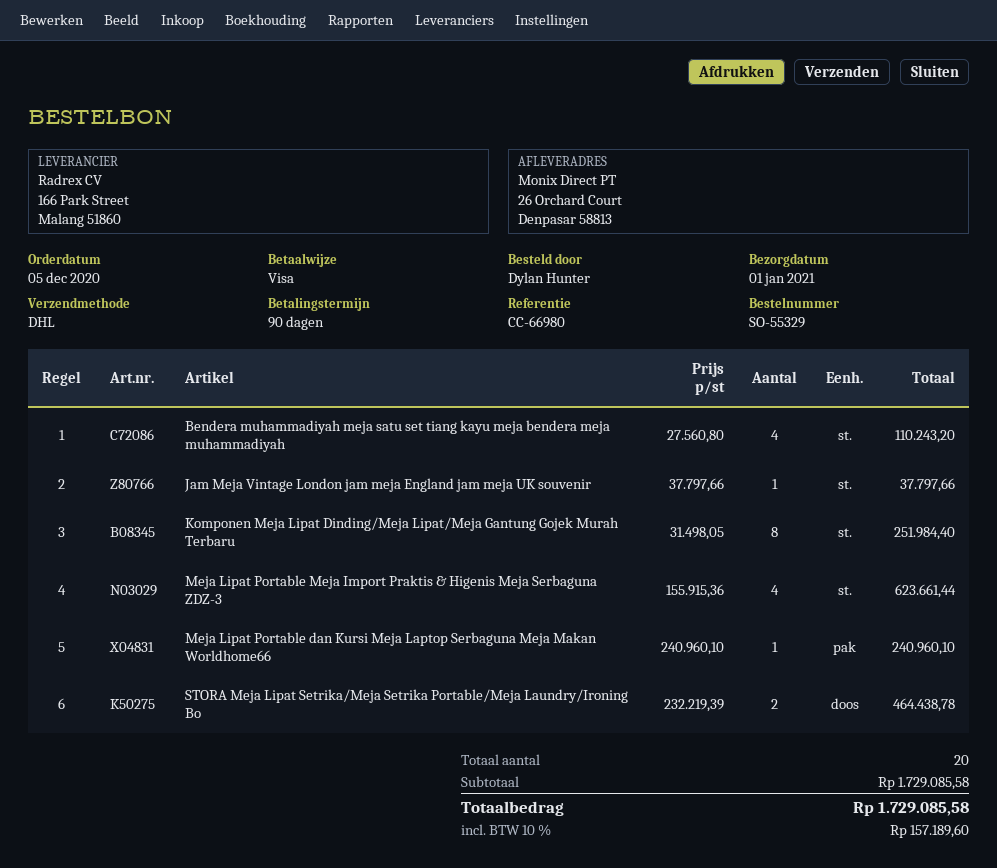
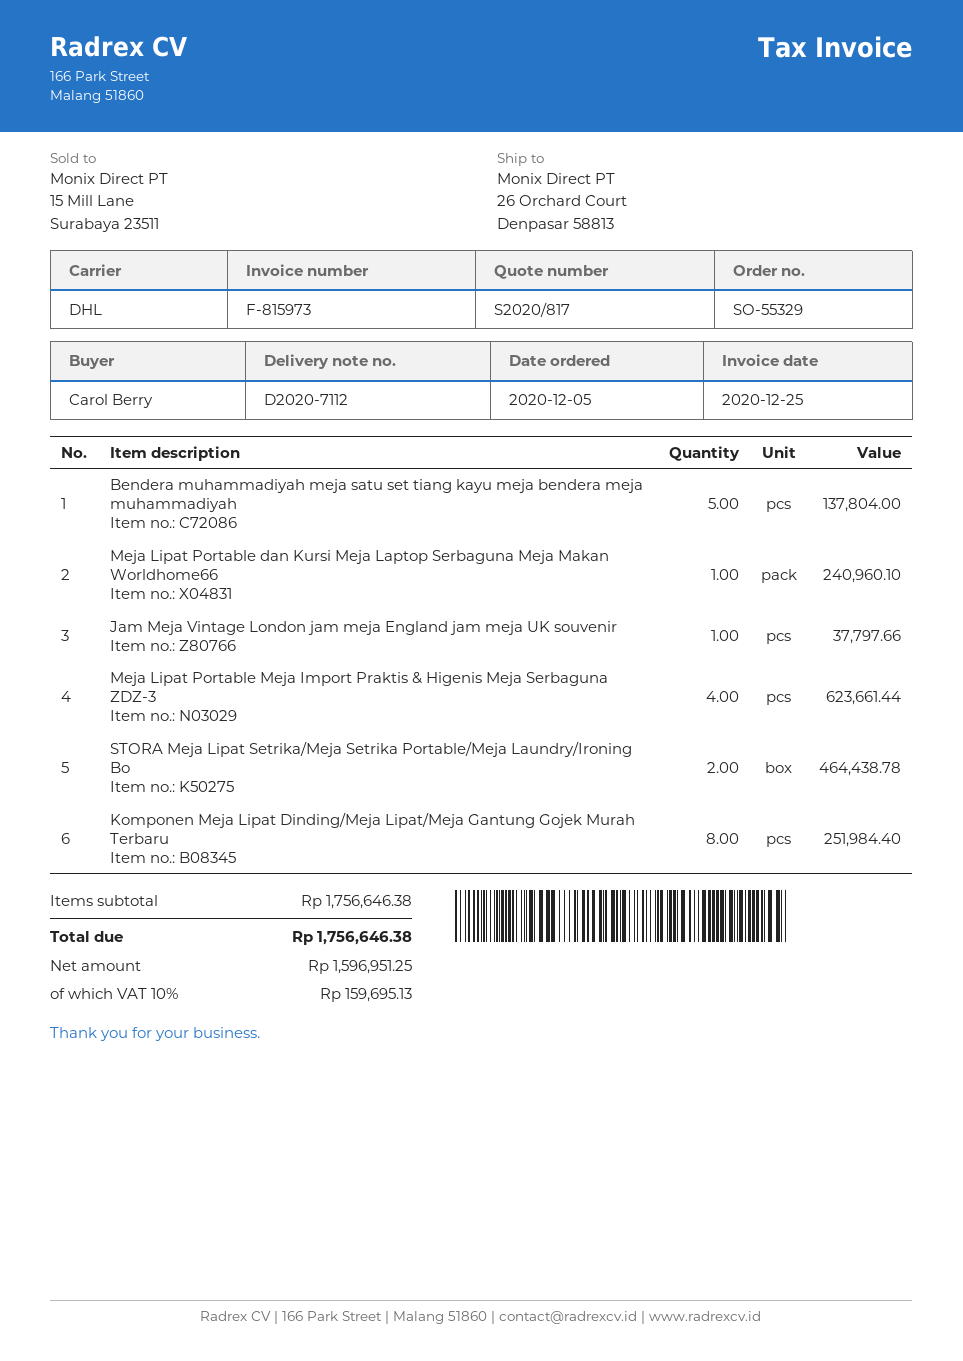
ordered by: Dylan Hunter -> Carol Berry
Bendera muhammadiyah meja satu set tiang kayu meja bendera meja muhammadiyah: 4 for 110243.20 -> 5 for 137804.00
subtotal: 1729085.58 -> 1756646.38
tax: 10% = 157189.60 -> 10% = 159695.13
total: 1729085.58 -> 1756646.38

